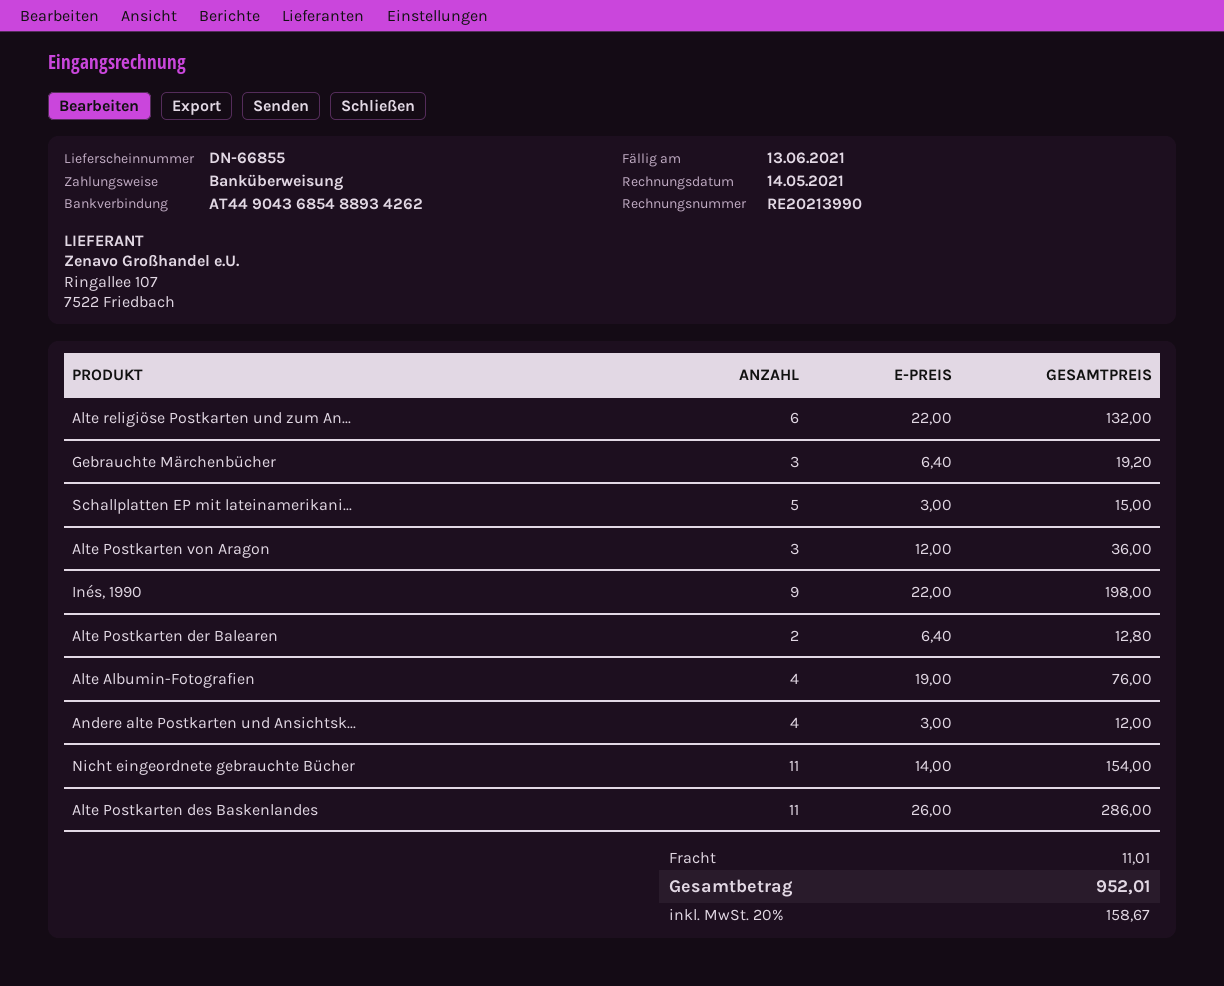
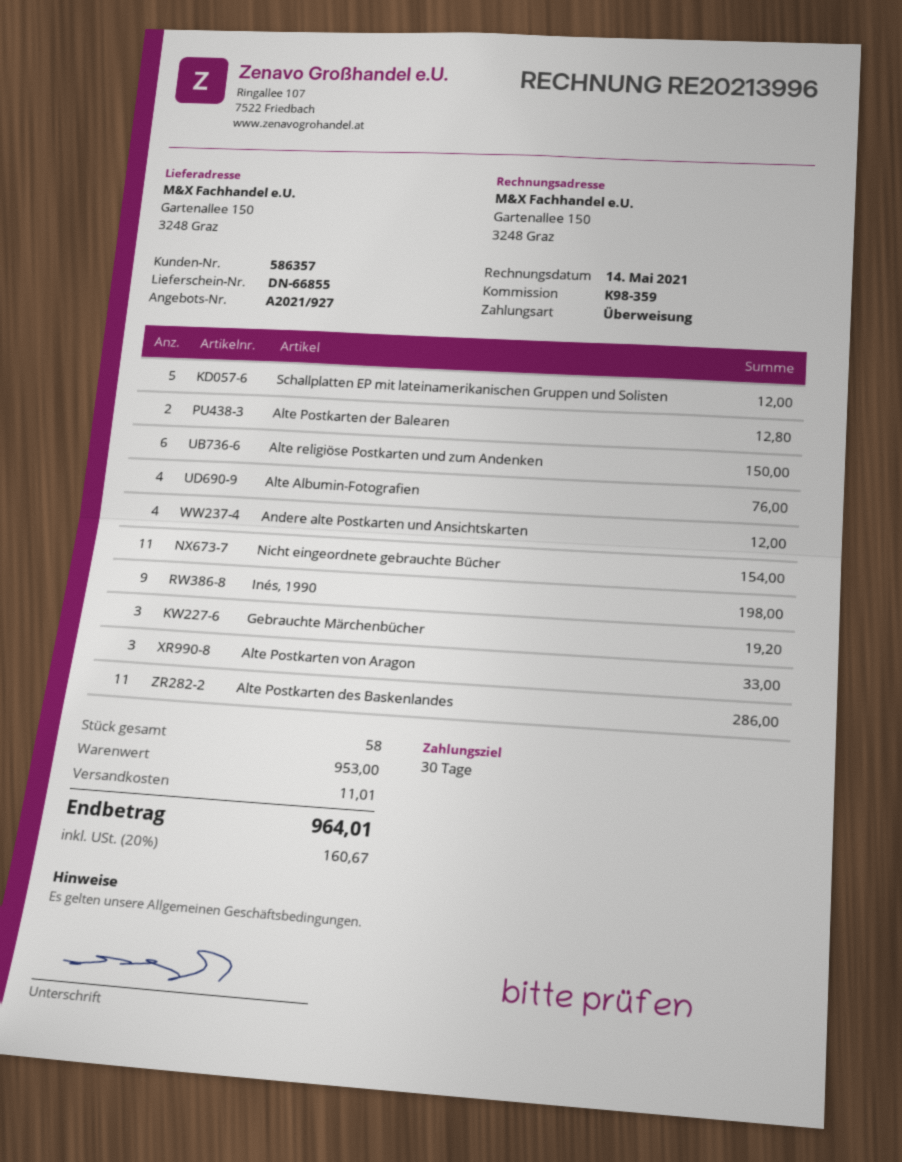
invoice number: RE20213990 -> RE20213996
Alte religiöse Postkarten und zum An...: 6 for 132.00 -> 6 for 150.00
Schallplatten EP mit lateinamerikani...: 5 for 15.00 -> 5 for 12.00
Alte Postkarten von Aragon: 3 for 36.00 -> 3 for 33.00
tax: 20% = 158.67 -> 20% = 160.67
total: 952.01 -> 964.01

